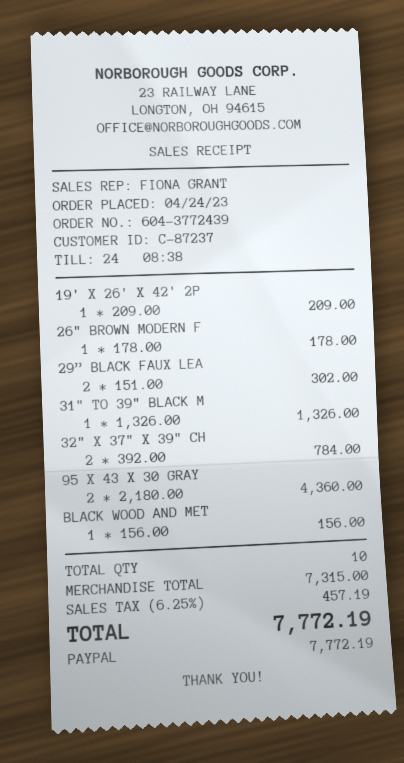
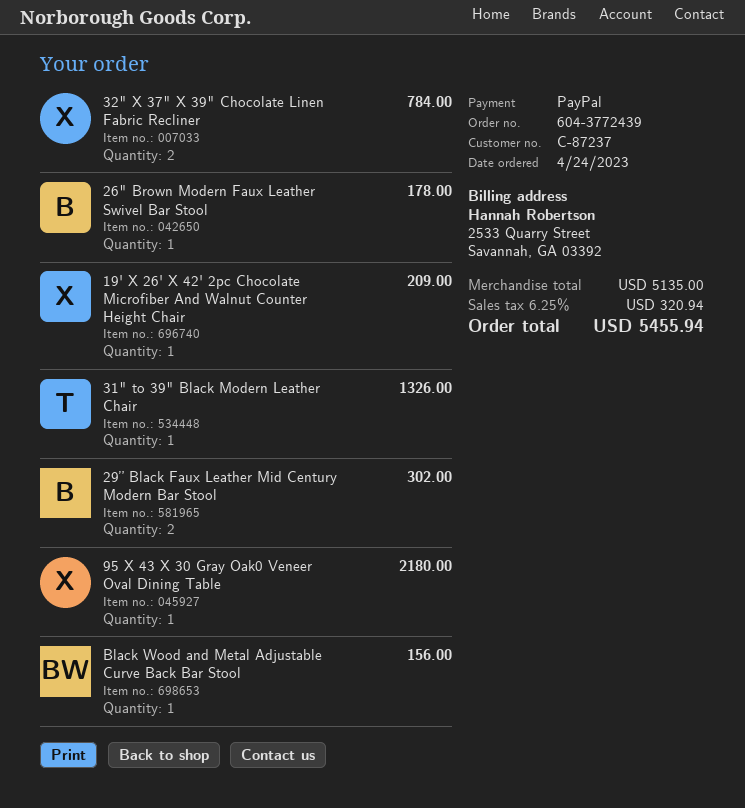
95 X 43 X 30 GRAY: 2 for 4360.00 -> 1 for 2180.00
subtotal: 7315.00 -> 5135.00
tax: 6.25% = 457.19 -> 6.25% = 320.94
total: 7772.19 -> 5455.94

